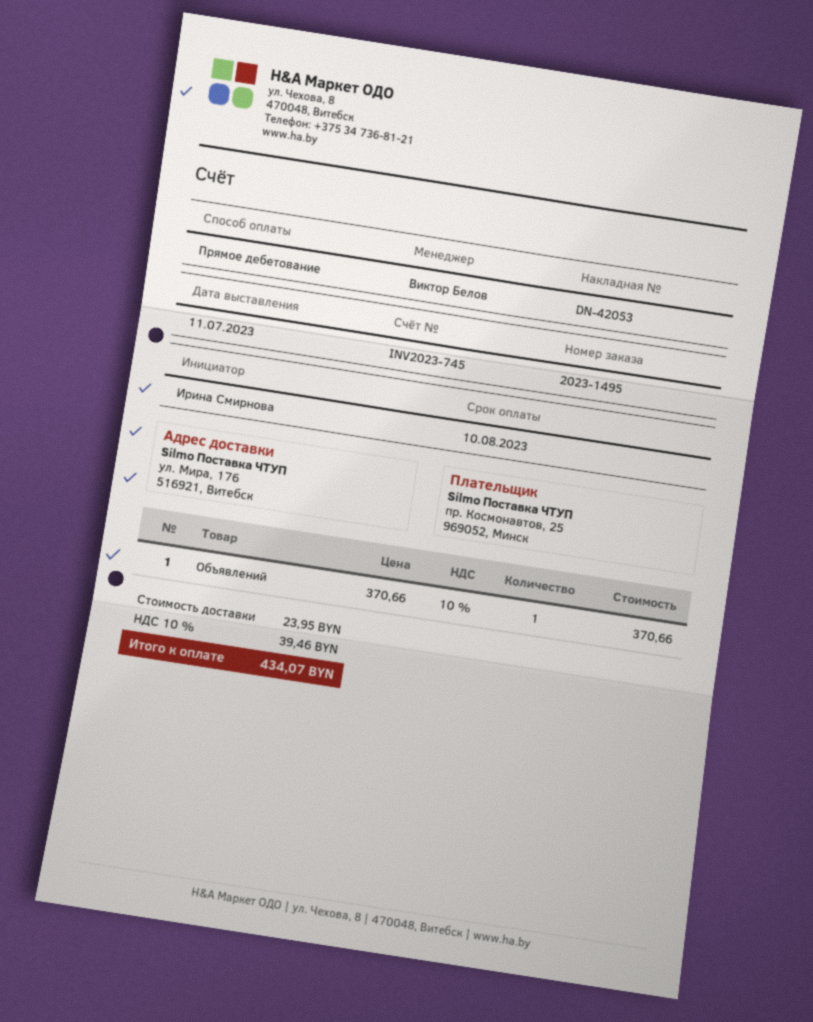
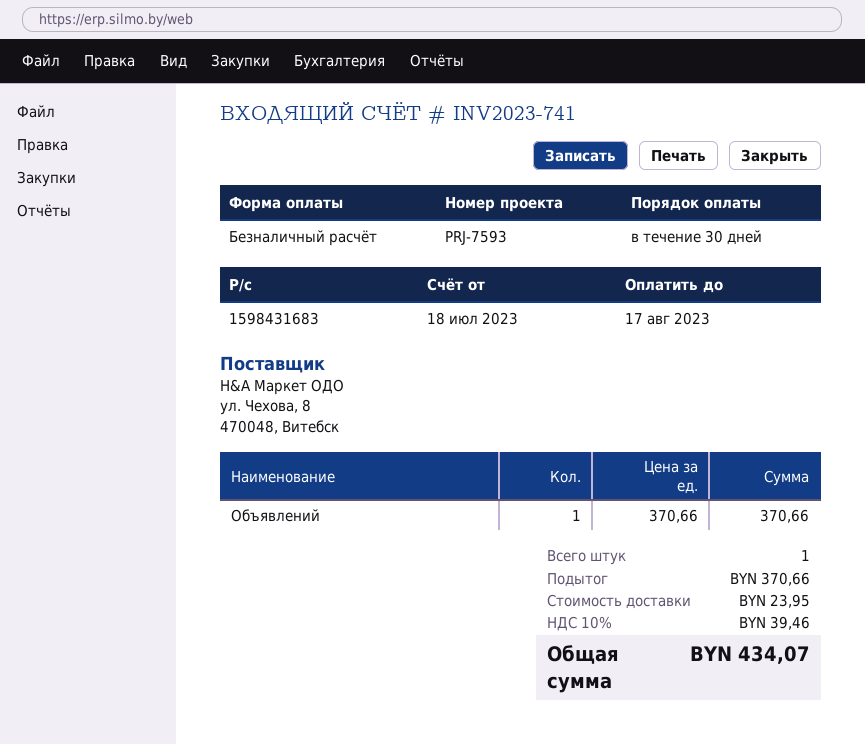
invoice number: INV2023-745 -> INV2023-741
invoice date: 2023-07-11 -> 2023-07-18
due date: 2023-08-10 -> 2023-08-17
payment method: direct debit -> bank transfer

